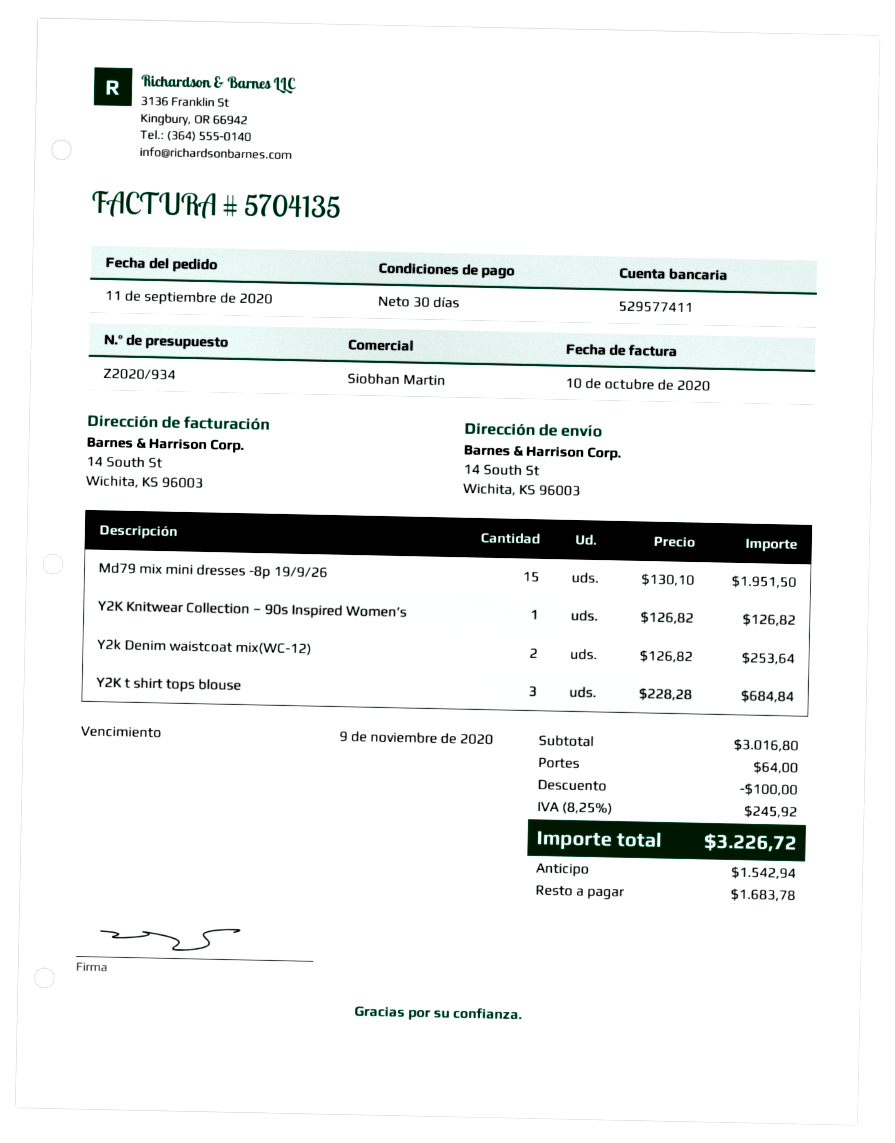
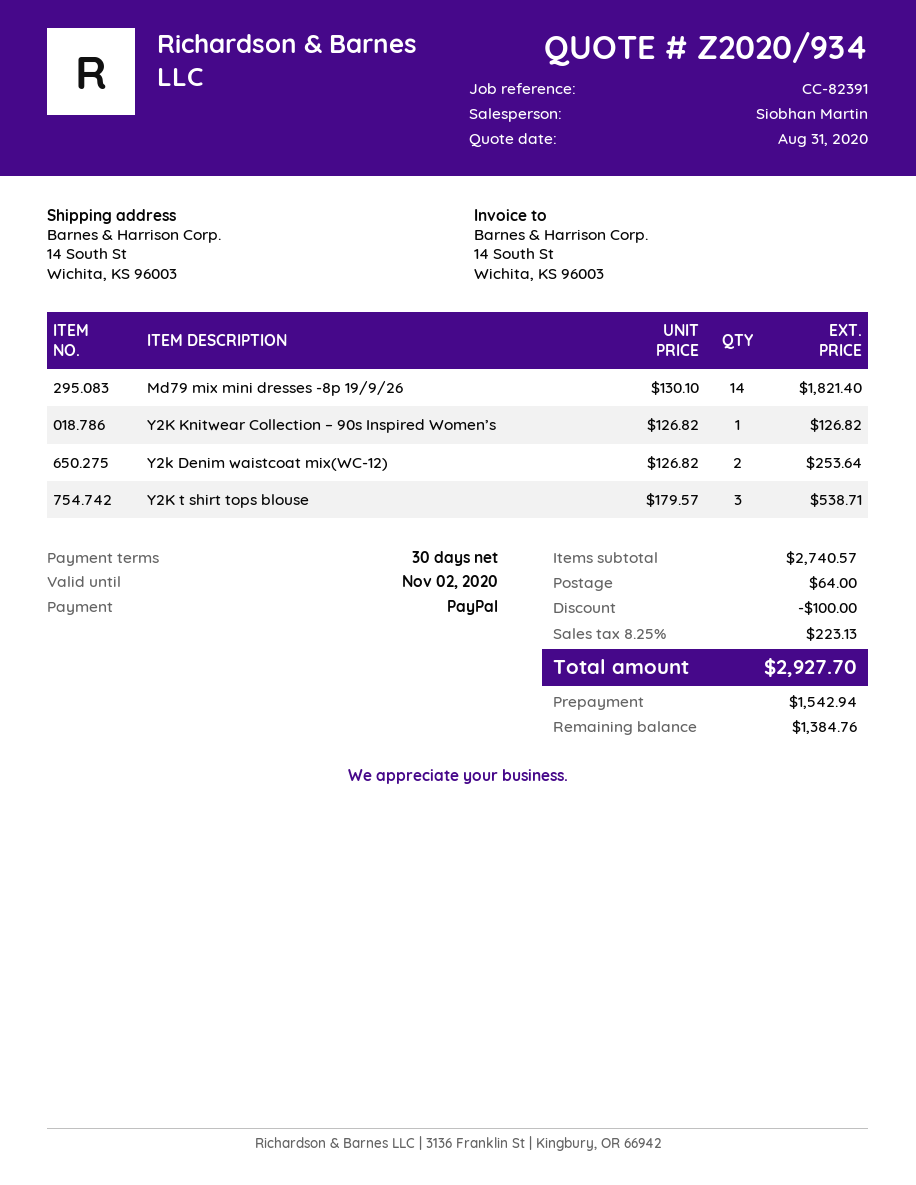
Md79 mix mini dresses -8p 19/9/26: 15 x 130.10 = 1951.50 -> 14 x 130.10 = 1821.40
Y2K t shirt tops blouse: 3 x 228.28 = 684.84 -> 3 x 179.57 = 538.71
subtotal: 3016.80 -> 2740.57
tax: 8.25% = 245.92 -> 8.25% = 223.13
total: 3226.72 -> 2927.70
balance: 1683.78 -> 1384.76

